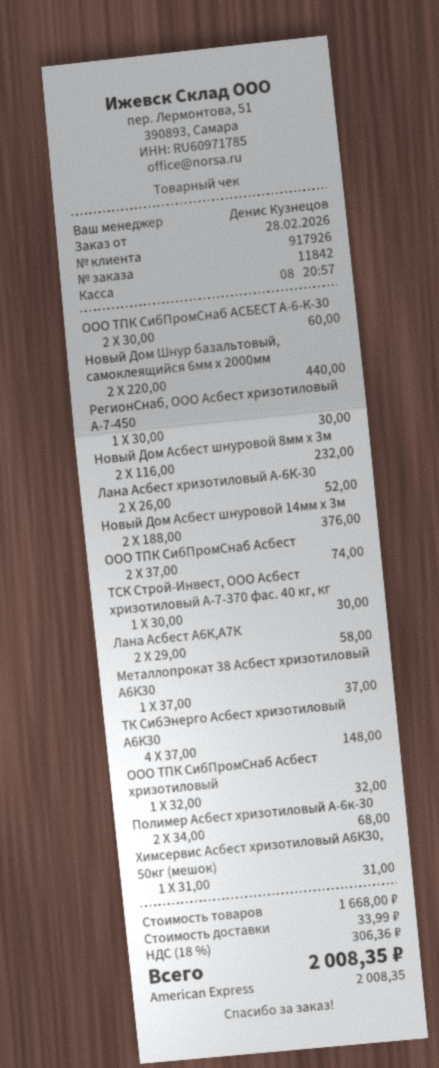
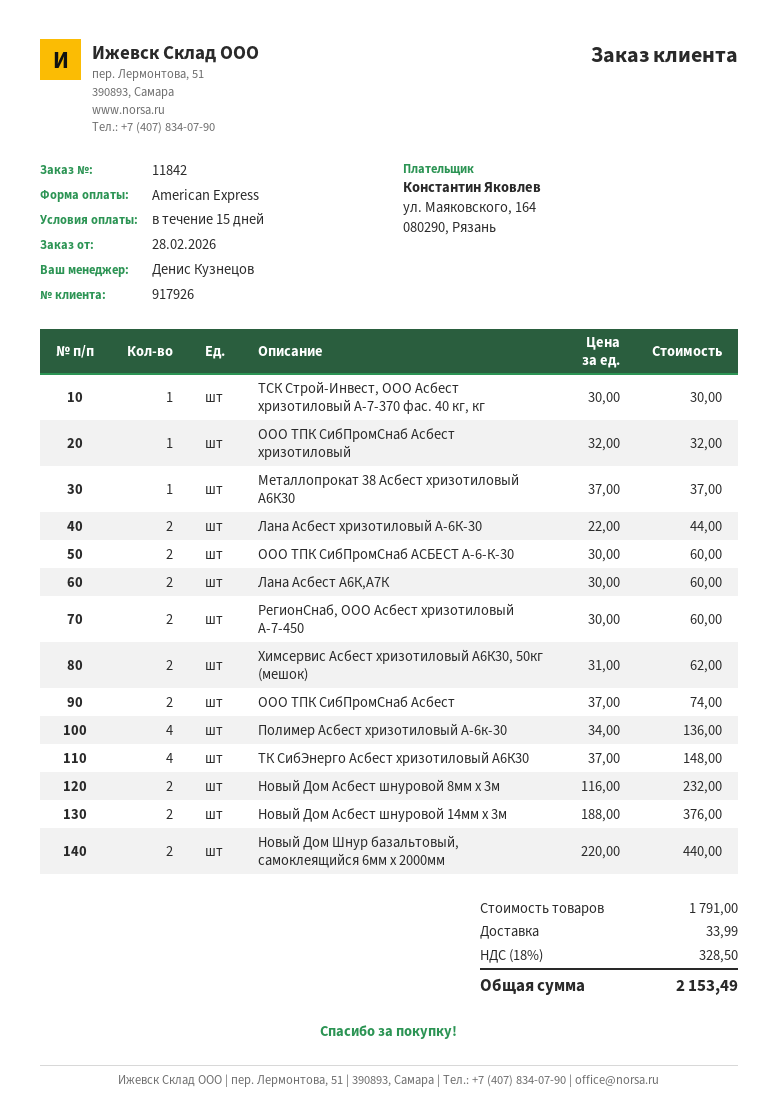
РегионСнаб, ООО Асбест хризотиловый А-7-450: 1 x 30.00 = 30.00 -> 2 x 30.00 = 60.00
Лана Асбест хризотиловый А-6К-30: 2 x 26.00 = 52.00 -> 2 x 22.00 = 44.00
Лана Асбест А6К,А7К: 2 x 29.00 = 58.00 -> 2 x 30.00 = 60.00
Полимер Асбест хризотиловый А-6к-30: 2 x 34.00 = 68.00 -> 4 x 34.00 = 136.00
Химcервис Асбест хризотиловый А6К30, 50кг (мешок): 1 x 31.00 = 31.00 -> 2 x 31.00 = 62.00
subtotal: 1668.00 -> 1791.00
tax: 18% = 306.36 -> 18% = 328.50
total: 2008.35 -> 2153.49

